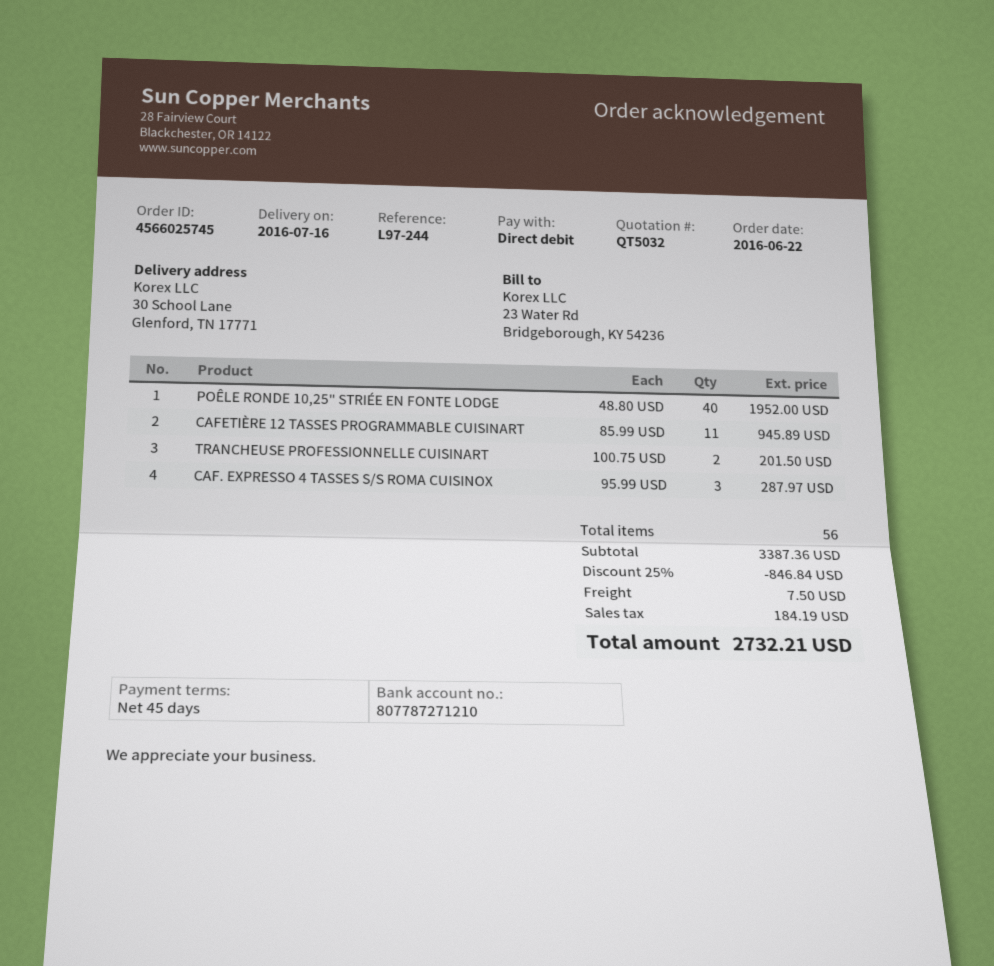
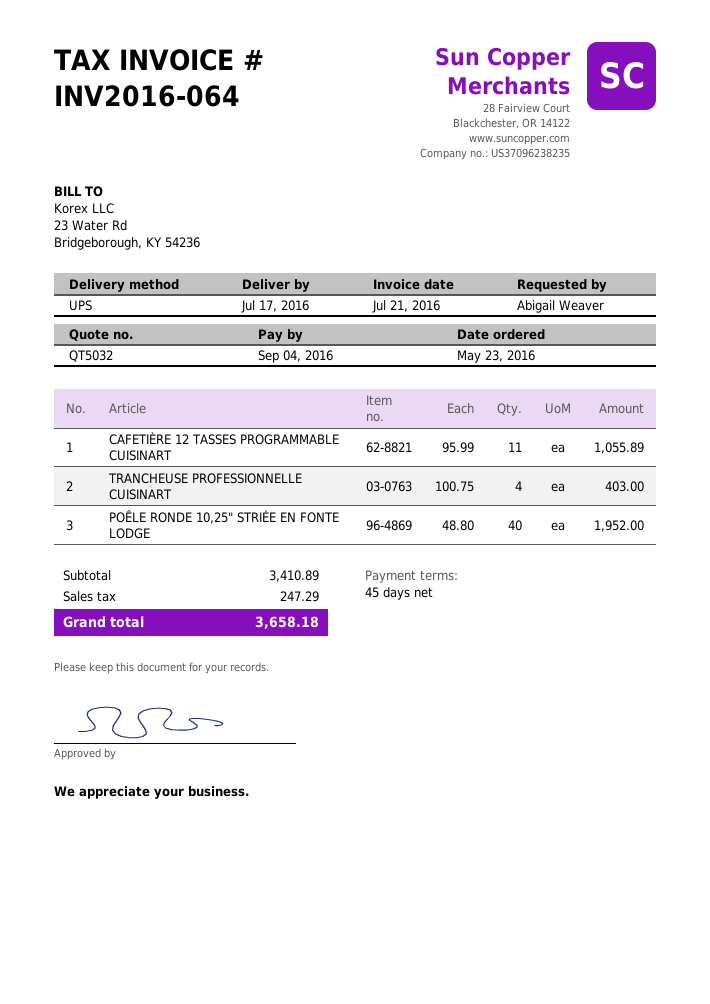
order date: 2016-06-22 -> 2016-05-23
delivery date: 2016-07-16 -> 2016-07-17
CAFETIÈRE 12 TASSES PROGRAMMABLE CUISINART: 11 x 85.99 = 945.89 -> 11 x 95.99 = 1055.89
TRANCHEUSE PROFESSIONNELLE CUISINART: 2 x 100.75 = 201.50 -> 4 x 100.75 = 403.00
CAF. EXPRESSO 4 TASSES S/S ROMA CUISINOX: 3 x 95.99 = 287.97 -> none
subtotal: 3387.36 -> 3410.89
discount: 25% = 846.84 -> none
shipping: 7.50 -> none
tax: 184.19 -> 247.29
total: 2732.21 -> 3658.18

